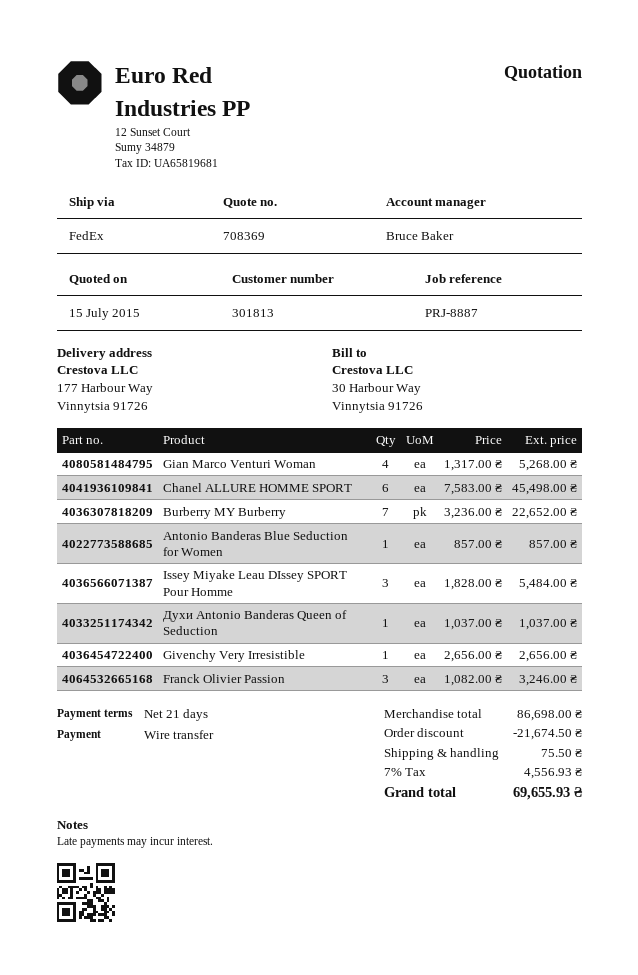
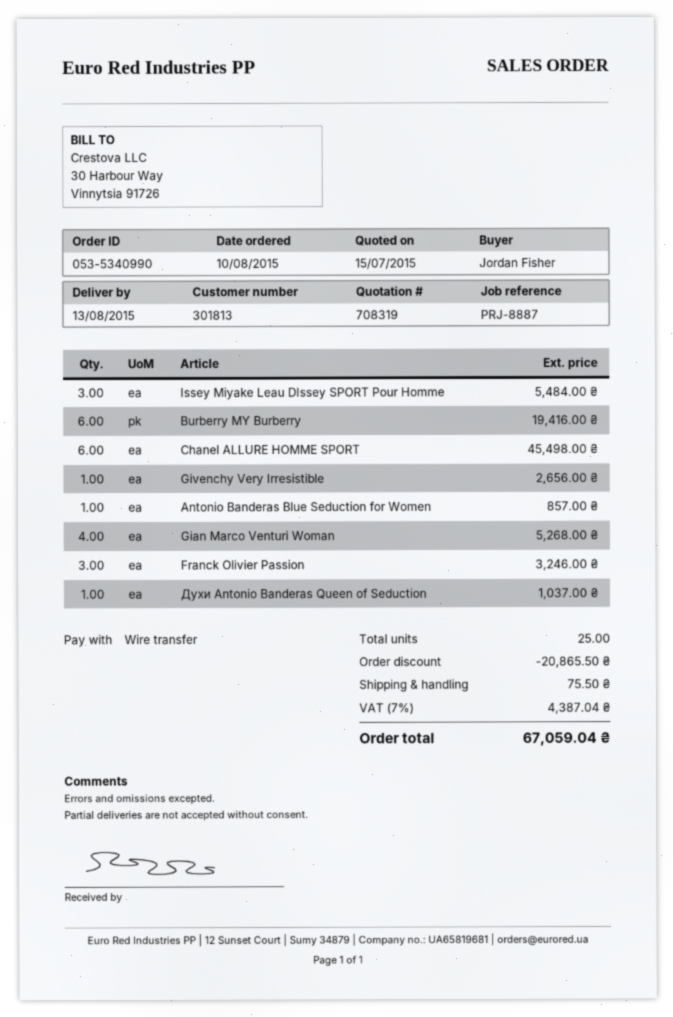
quote number: 708369 -> 708319
Burberry MY Burberry: 7 for 22652.00 -> 6 for 19416.00
discount: 21674.50 -> 20865.50
tax: 7% = 4556.93 -> 7% = 4387.04
total: 69655.93 -> 67059.04

